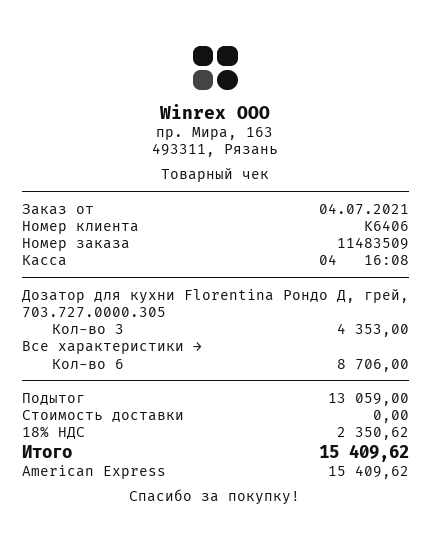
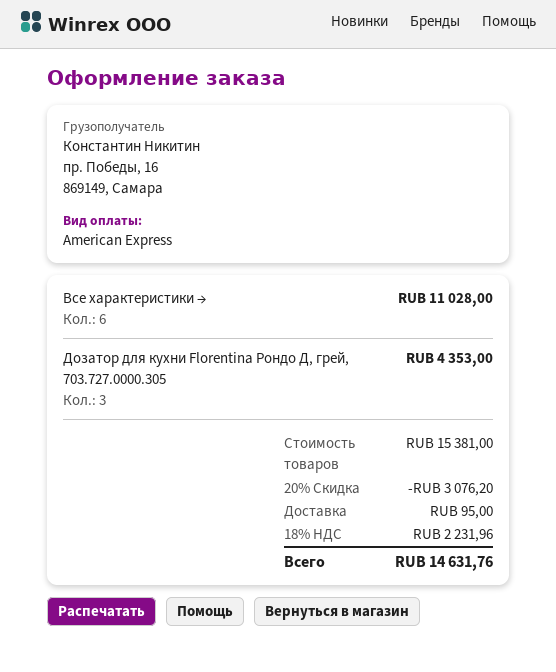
Все характеристики →: 6 for 8706.00 -> 6 for 11028.00
subtotal: 13059.00 -> 15381.00
discount: none -> 20% = 3076.20
shipping: 0.00 -> 95.00
tax: 18% = 2350.62 -> 18% = 2231.96
total: 15409.62 -> 14631.76

